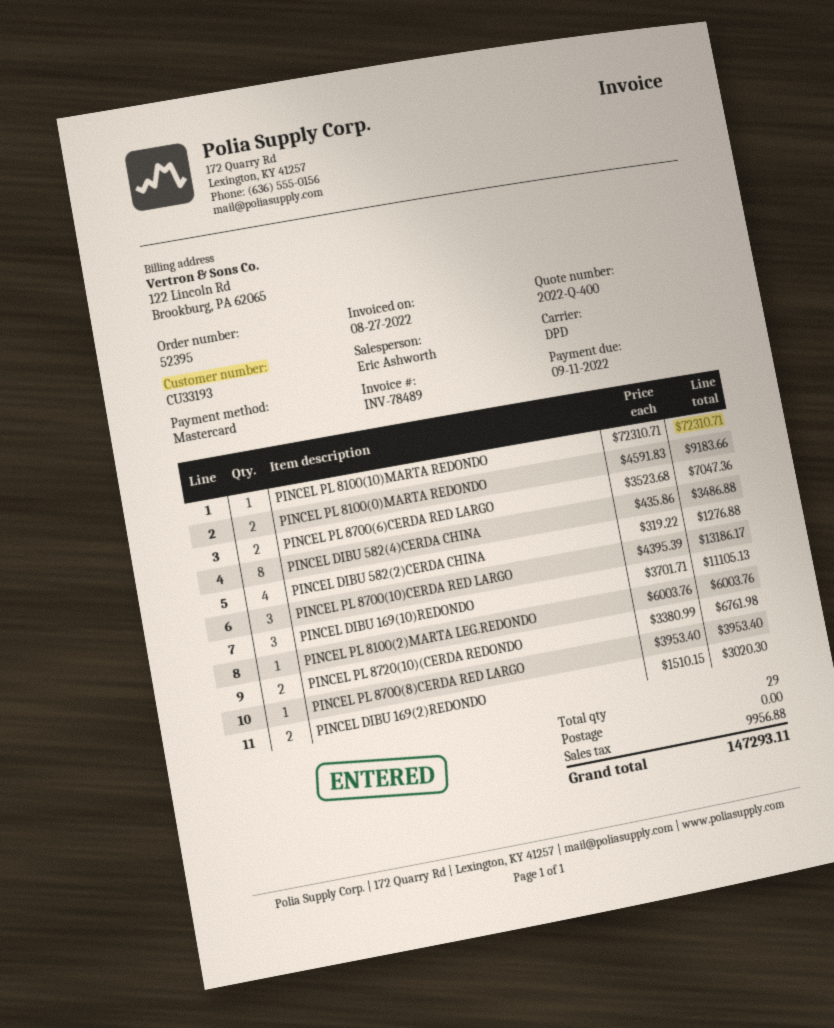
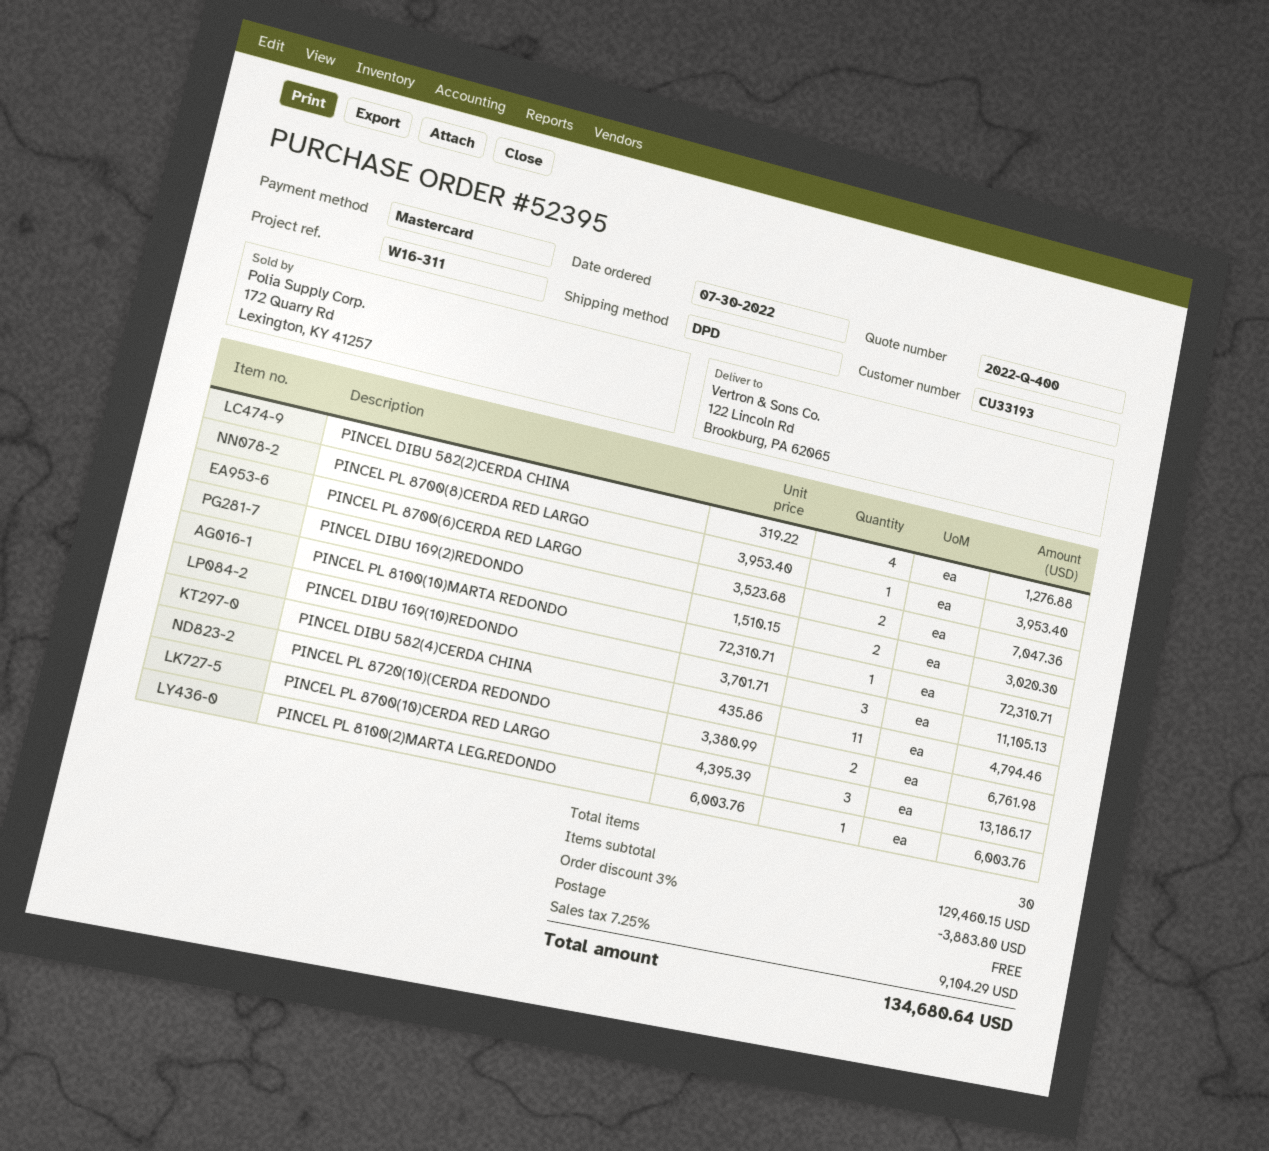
PINCEL PL 8100(0)MARTA REDONDO: 2 x 4591.83 = 9183.66 -> none
PINCEL DIBU 582(4)CERDA CHINA: 8 x 435.86 = 3486.88 -> 11 x 435.86 = 4794.46
total quantity: 29 -> 30
discount: none -> 3% = 3883.80
tax: 9956.88 -> 9104.29
total: 147293.11 -> 134680.64

